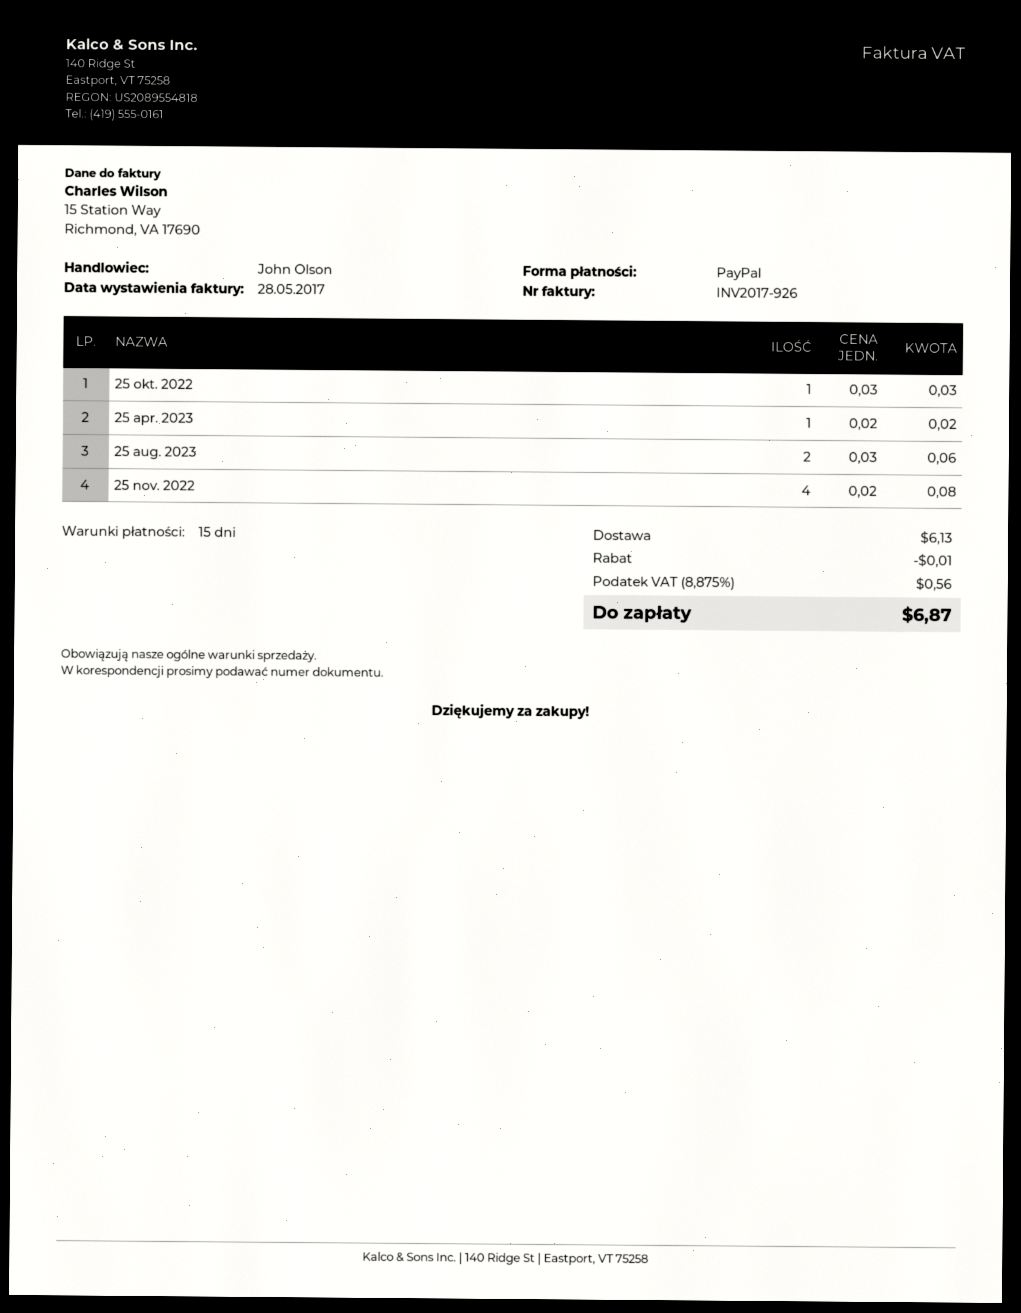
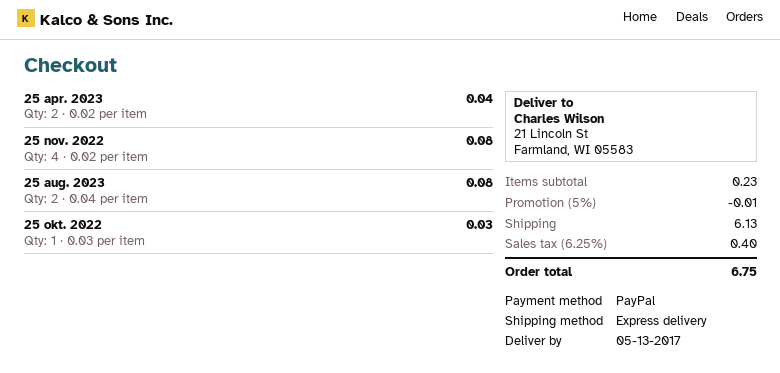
25 apr. 2023: 1 x 0.02 = 0.02 -> 2 x 0.02 = 0.04
25 aug. 2023: 2 x 0.03 = 0.06 -> 2 x 0.04 = 0.08
tax: 8.875% = 0.56 -> 6.25% = 0.40
total: 6.87 -> 6.75

